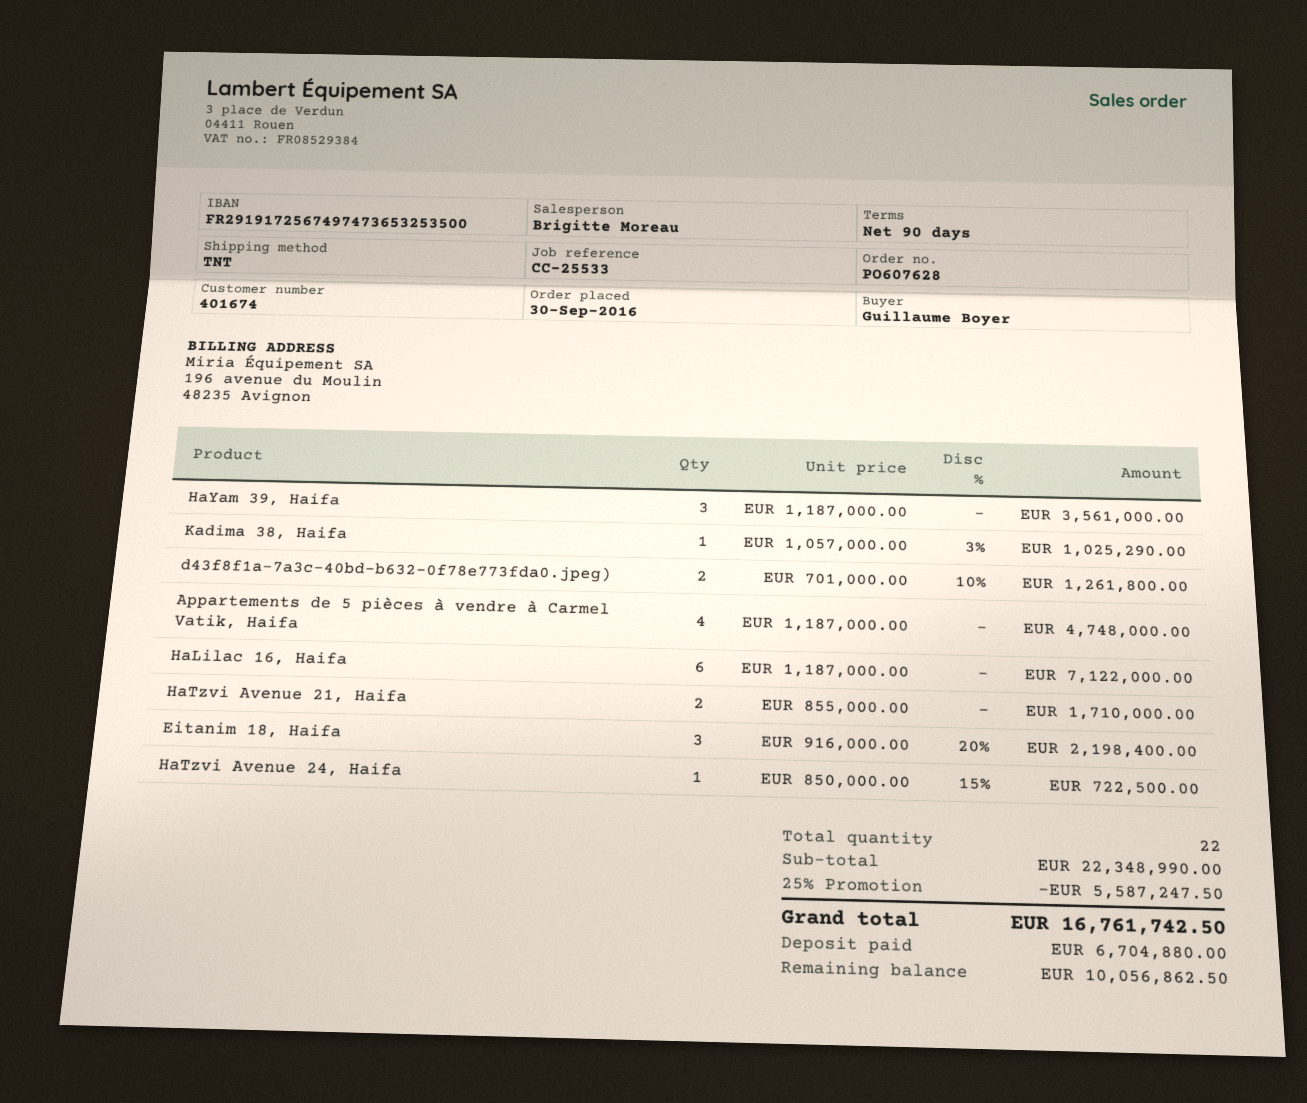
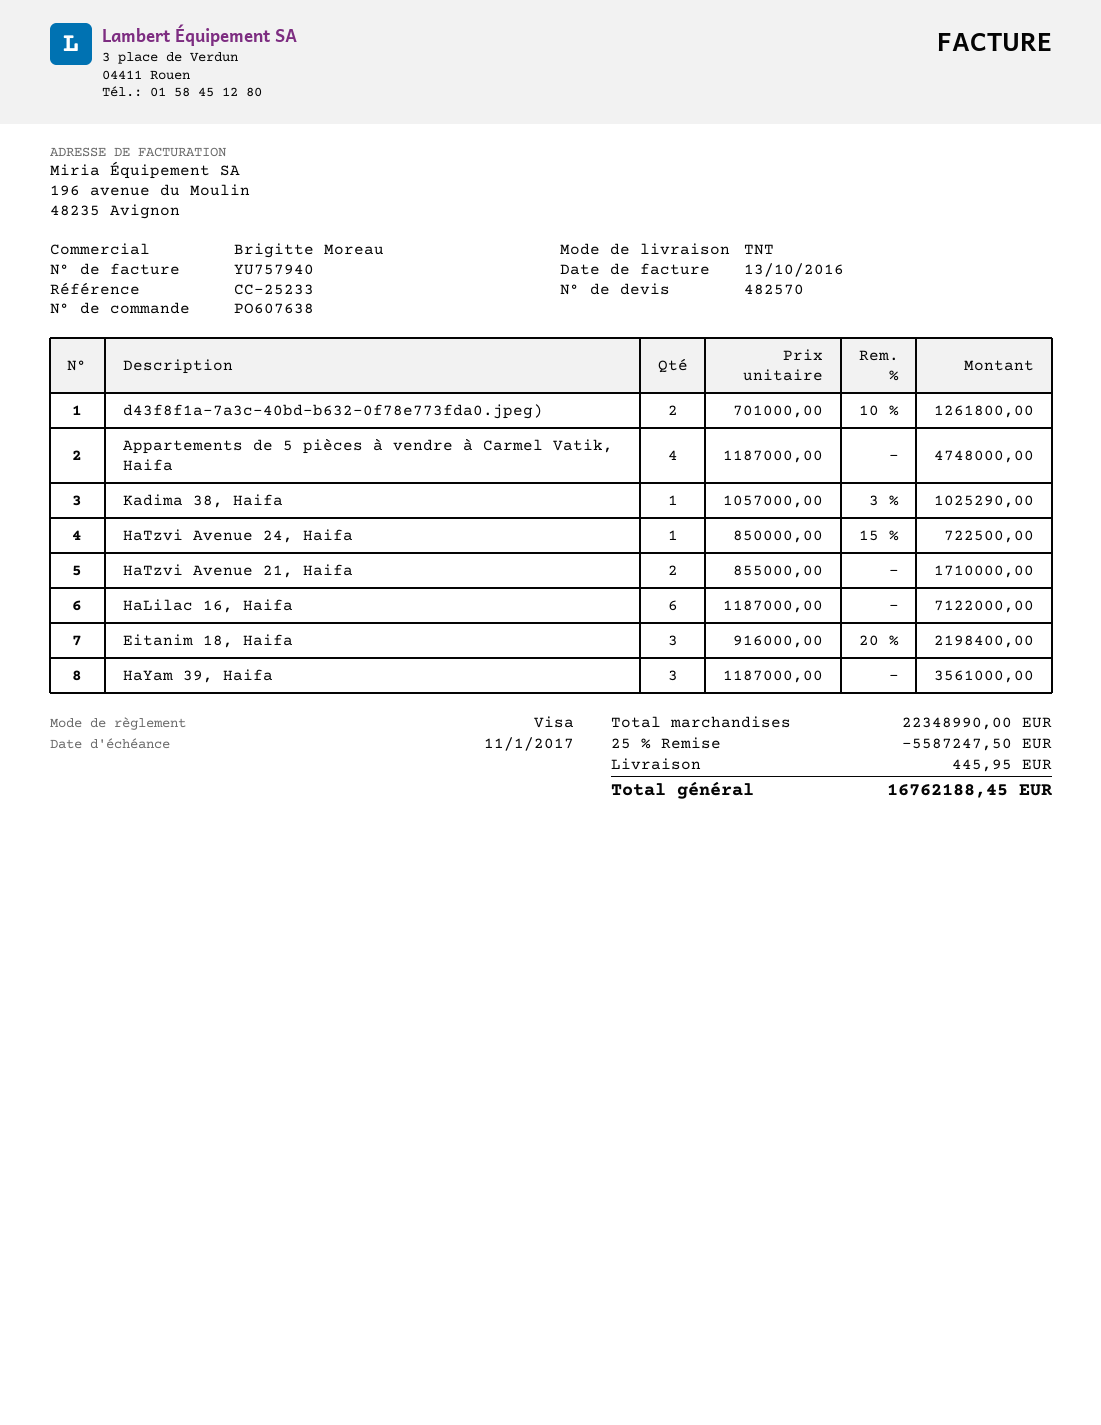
order number: PO607628 -> PO607638
reference: CC-25533 -> CC-25233
shipping: none -> 445.95
total: 16761742.50 -> 16762188.45

